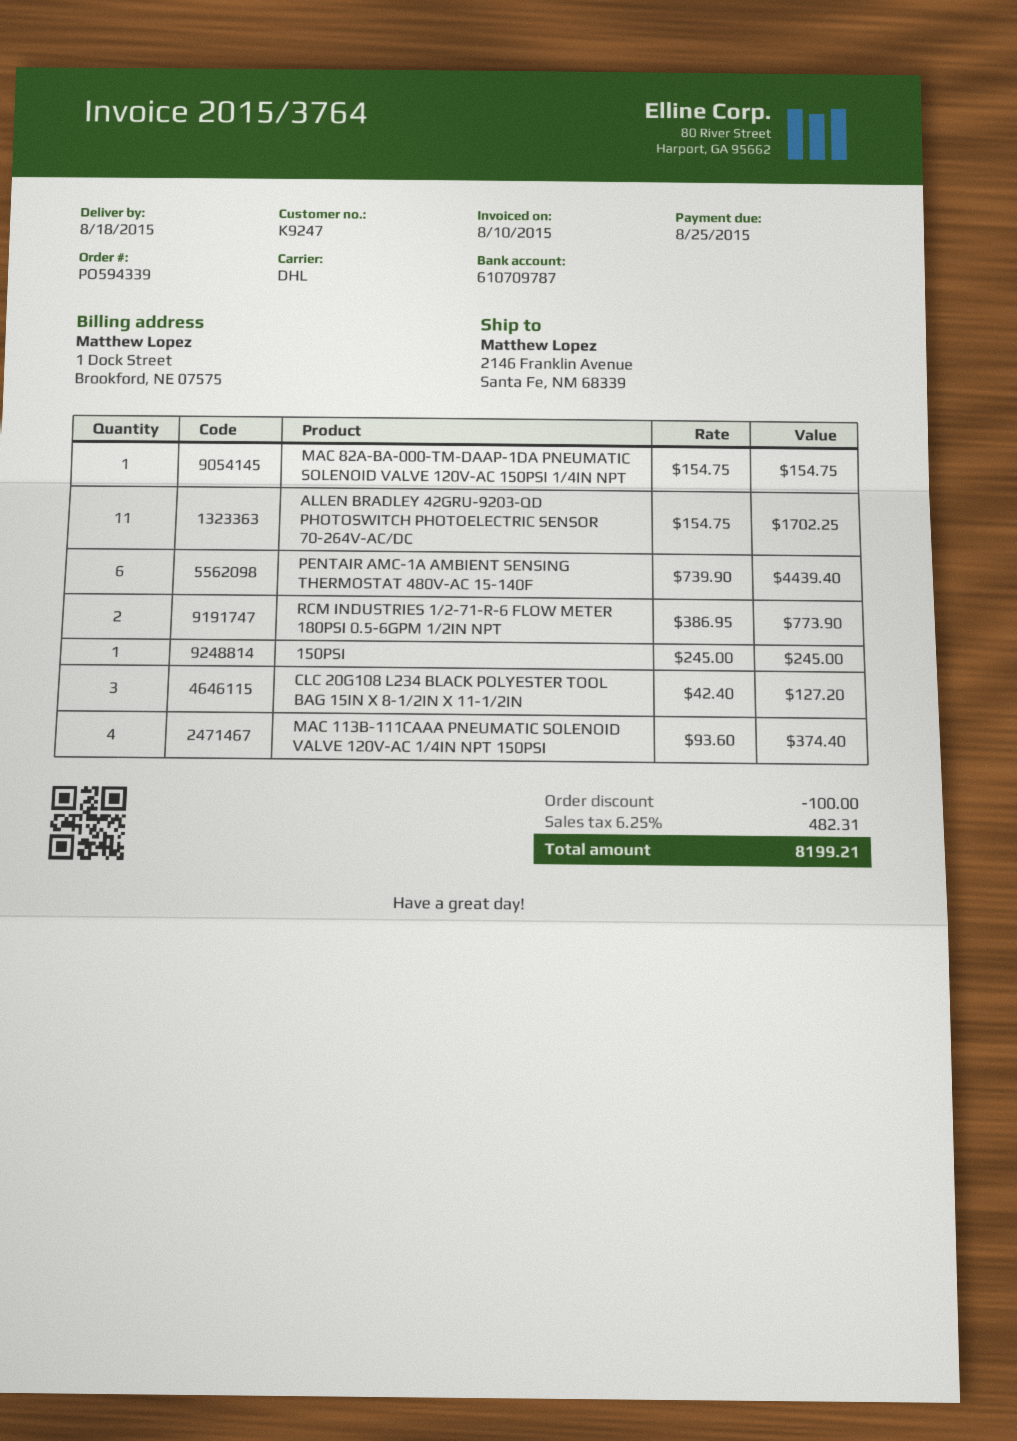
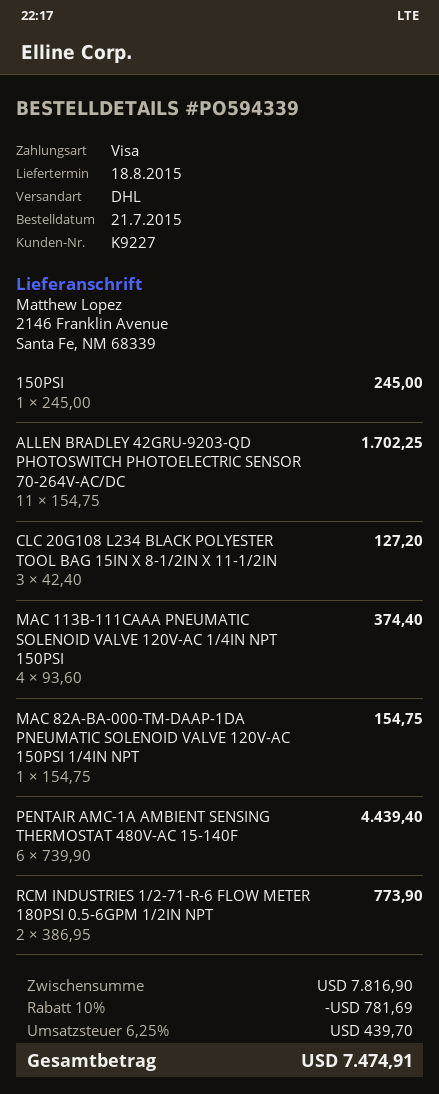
customer number: K9247 -> K9227
discount: 100.00 -> 781.69
tax: 6.25% = 482.31 -> 6.25% = 439.70
total: 8199.21 -> 7474.91

